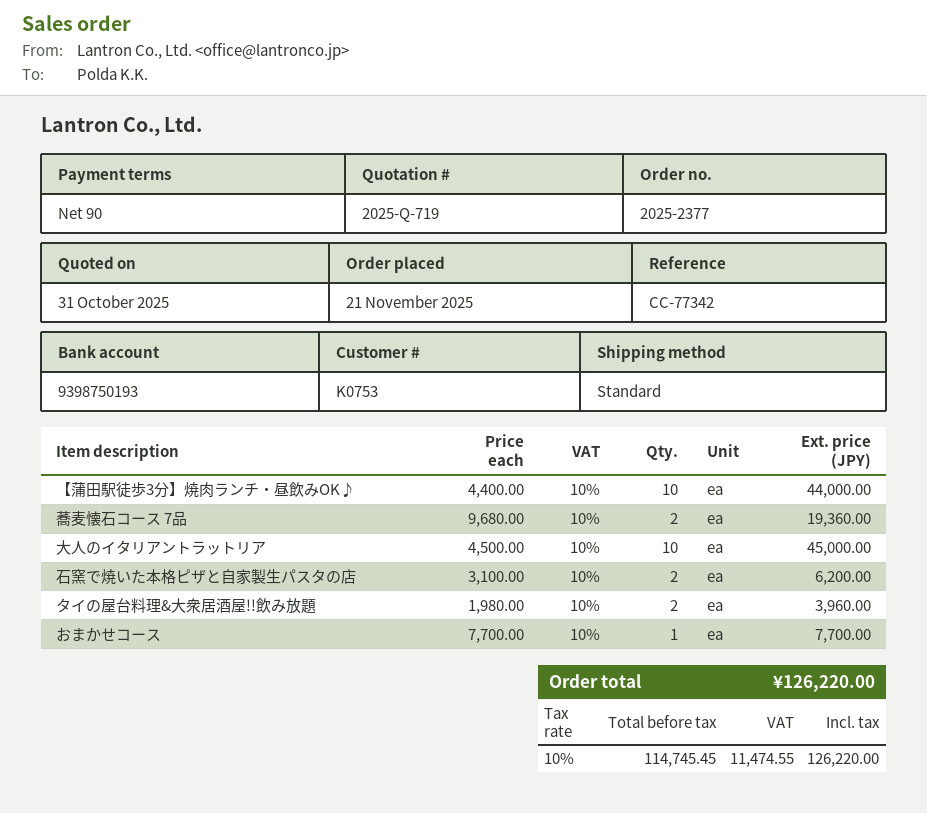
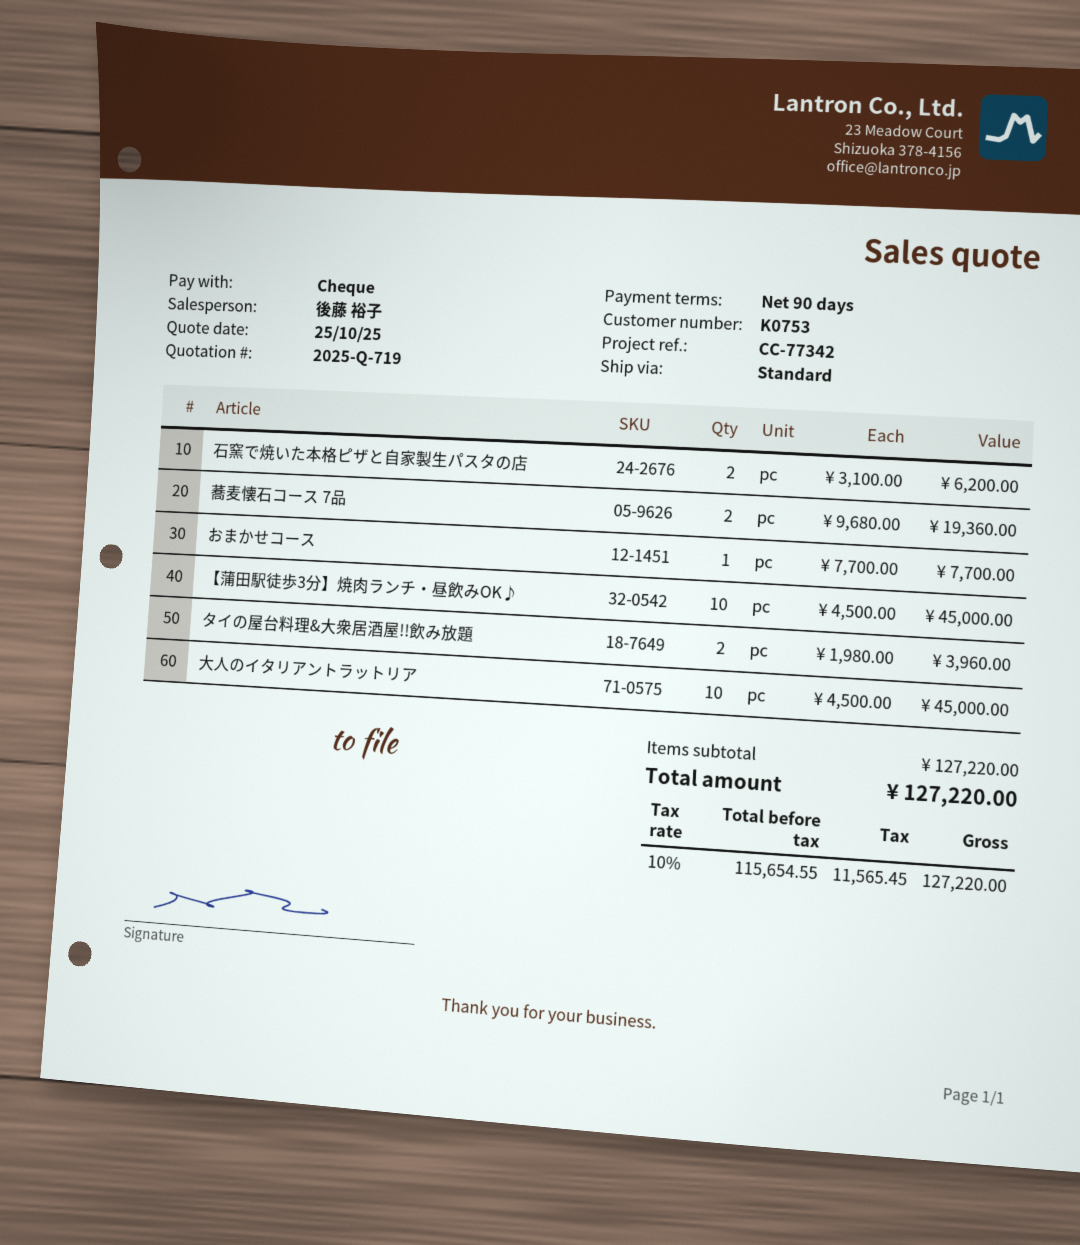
quote date: 2025-10-31 -> 2025-10-25
【蒲田駅徒歩3分】焼肉ランチ・昼飲みOK♪: 10 x 4400.00 = 44000.00 -> 10 x 4500.00 = 45000.00
net: 114745.45 -> 115654.55
tax: 10% = 11474.55 -> 10% = 11565.45
total: 126220.00 -> 127220.00

